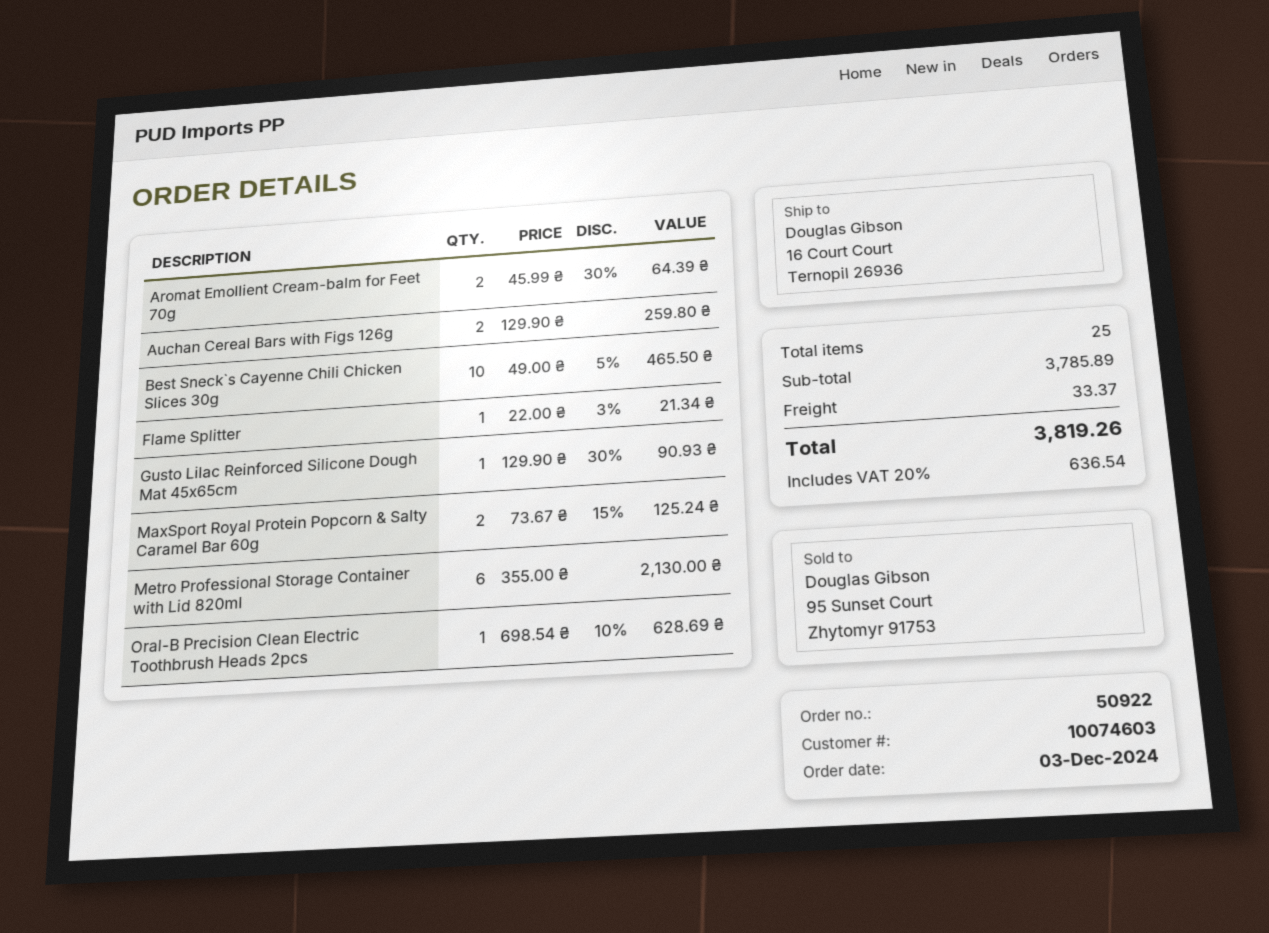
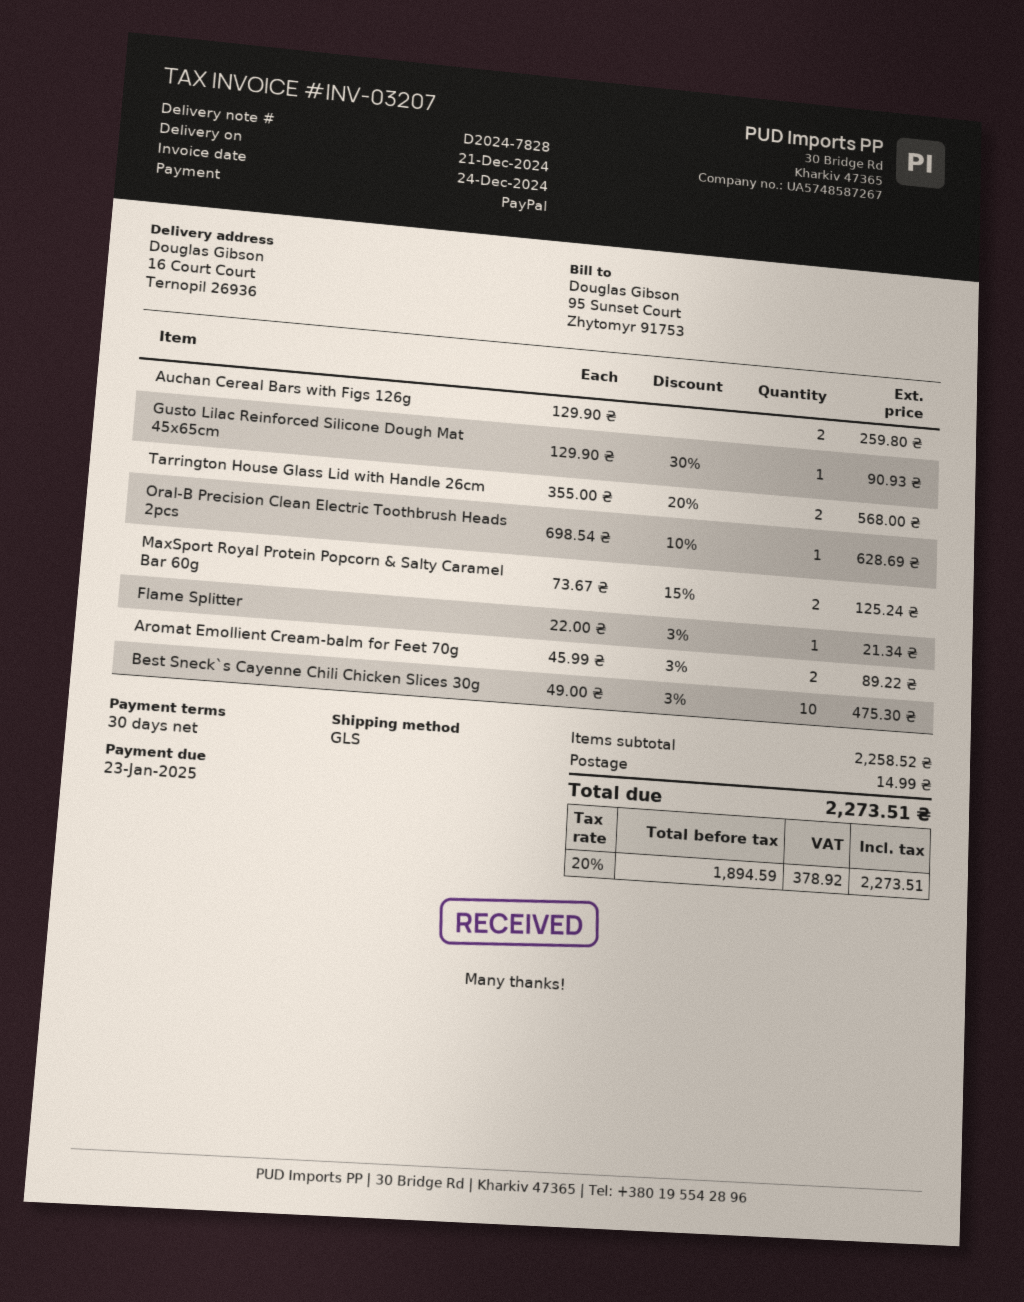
Aromat Emollient Cream-balm for Feet 70g: 2 x 45.99 - 30% = 64.39 -> 2 x 45.99 - 3% = 89.22
Best Sneck`s Cayenne Chili Chicken Slices 30g: 10 x 49.00 - 5% = 465.50 -> 10 x 49.00 - 3% = 475.30
Metro Professional Storage Container with Lid 820ml: 6 x 355.00 = 2130.00 -> none
Tarrington House Glass Lid with Handle 26cm: none -> 2 x 355.00 - 20% = 568.00
subtotal: 3785.89 -> 2258.52
shipping: 33.37 -> 14.99
tax: 20% = 636.54 -> 20% = 378.92
total: 3819.26 -> 2273.51

